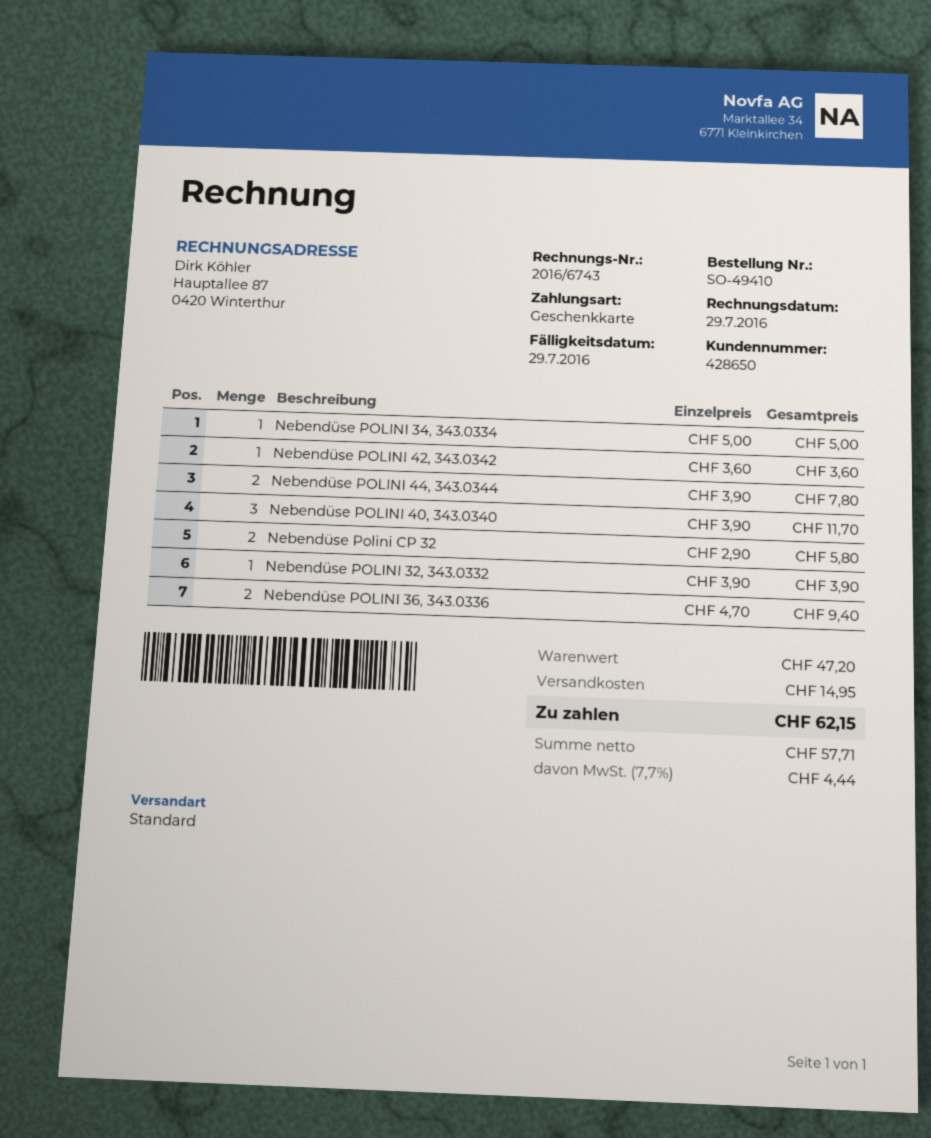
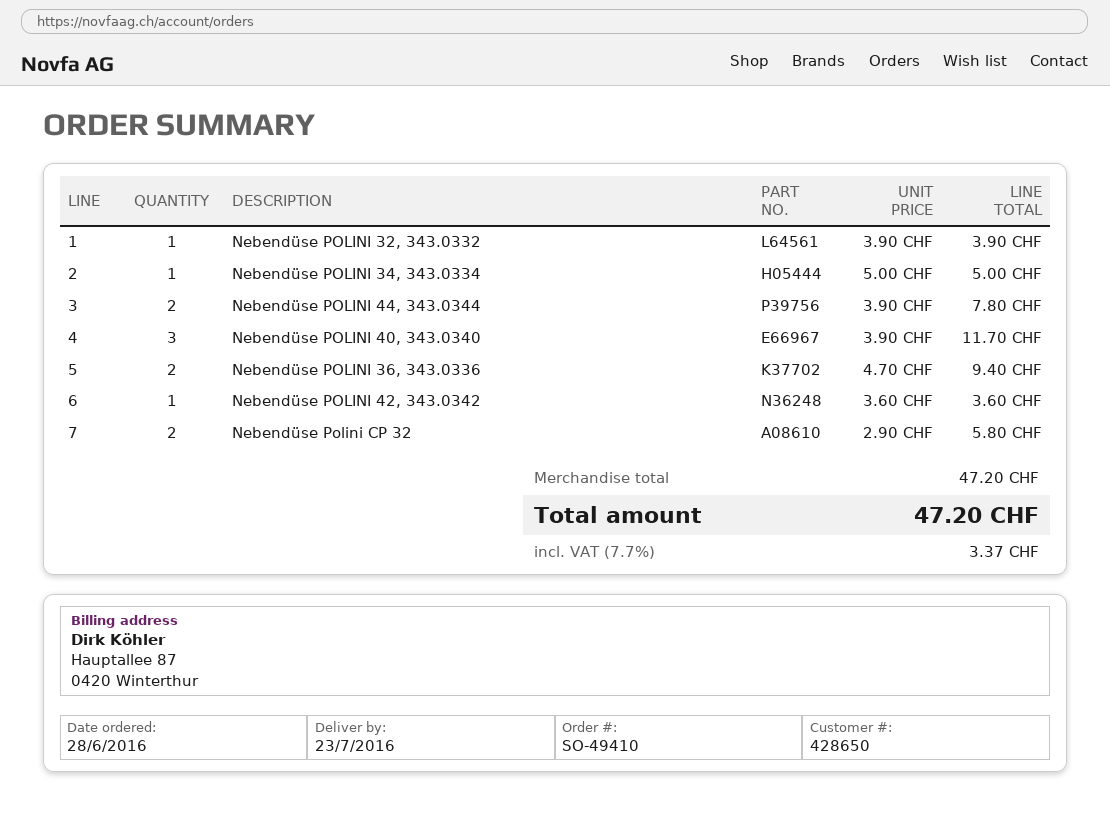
shipping: 14.95 -> none
tax: 7.7% = 4.44 -> 7.7% = 3.37
total: 62.15 -> 47.20

